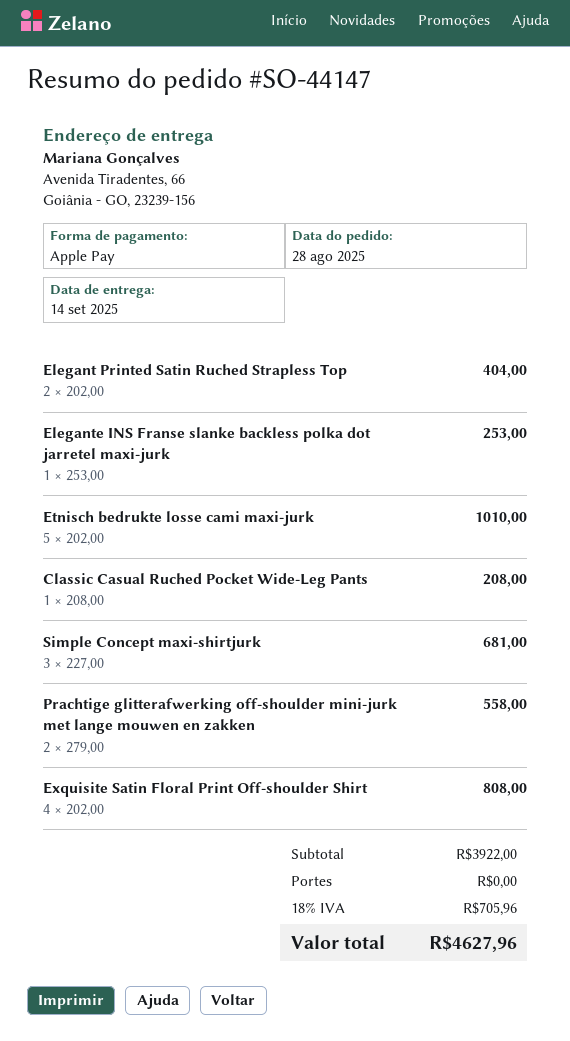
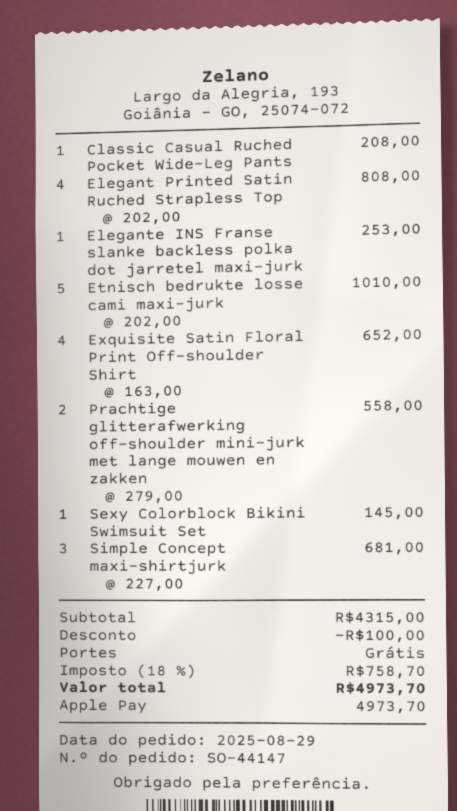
order date: 2025-08-28 -> 2025-08-29
Elegant Printed Satin Ruched Strapless Top: 2 x 202.00 = 404.00 -> 4 x 202.00 = 808.00
Exquisite Satin Floral Print Off-shoulder Shirt: 4 x 202.00 = 808.00 -> 4 x 163.00 = 652.00
Sexy Colorblock Bikini Swimsuit Set: none -> 1 x 145.00 = 145.00
subtotal: 3922.00 -> 4315.00
discount: none -> 100.00
tax: 18% = 705.96 -> 18% = 758.70
total: 4627.96 -> 4973.70

